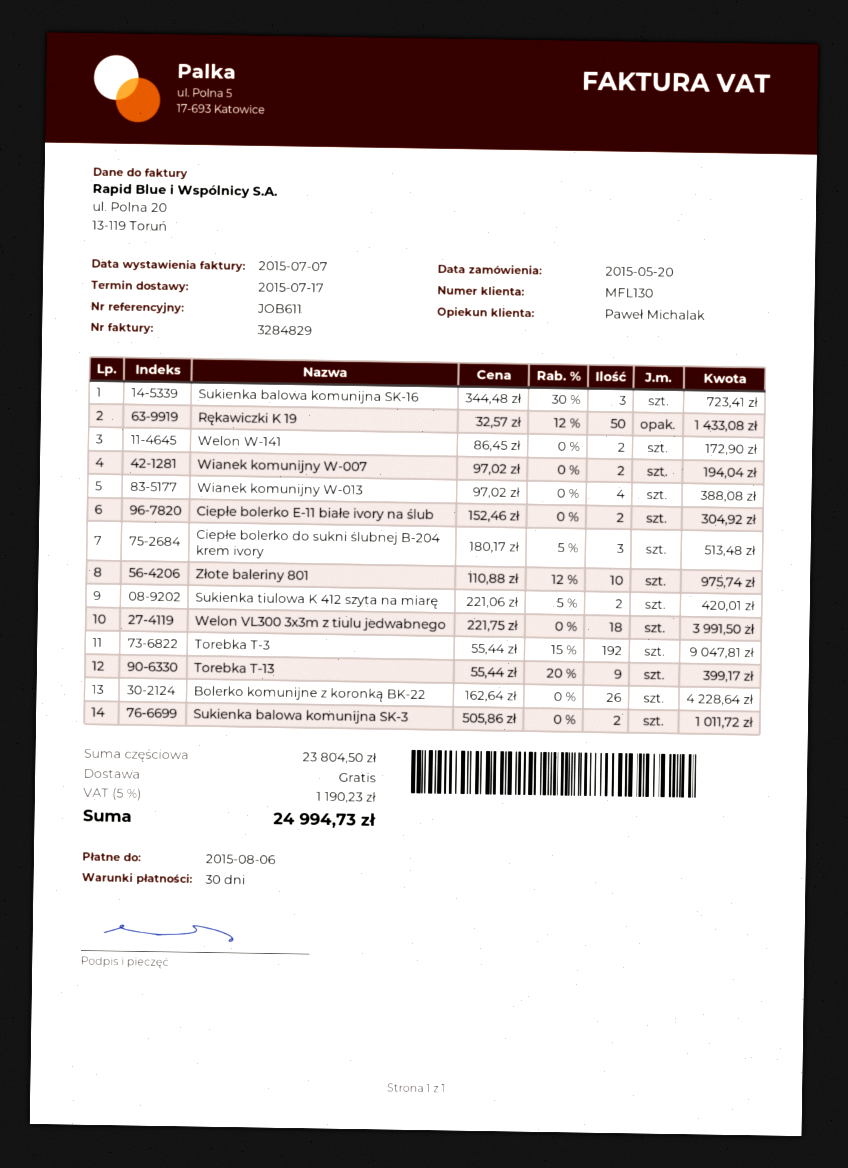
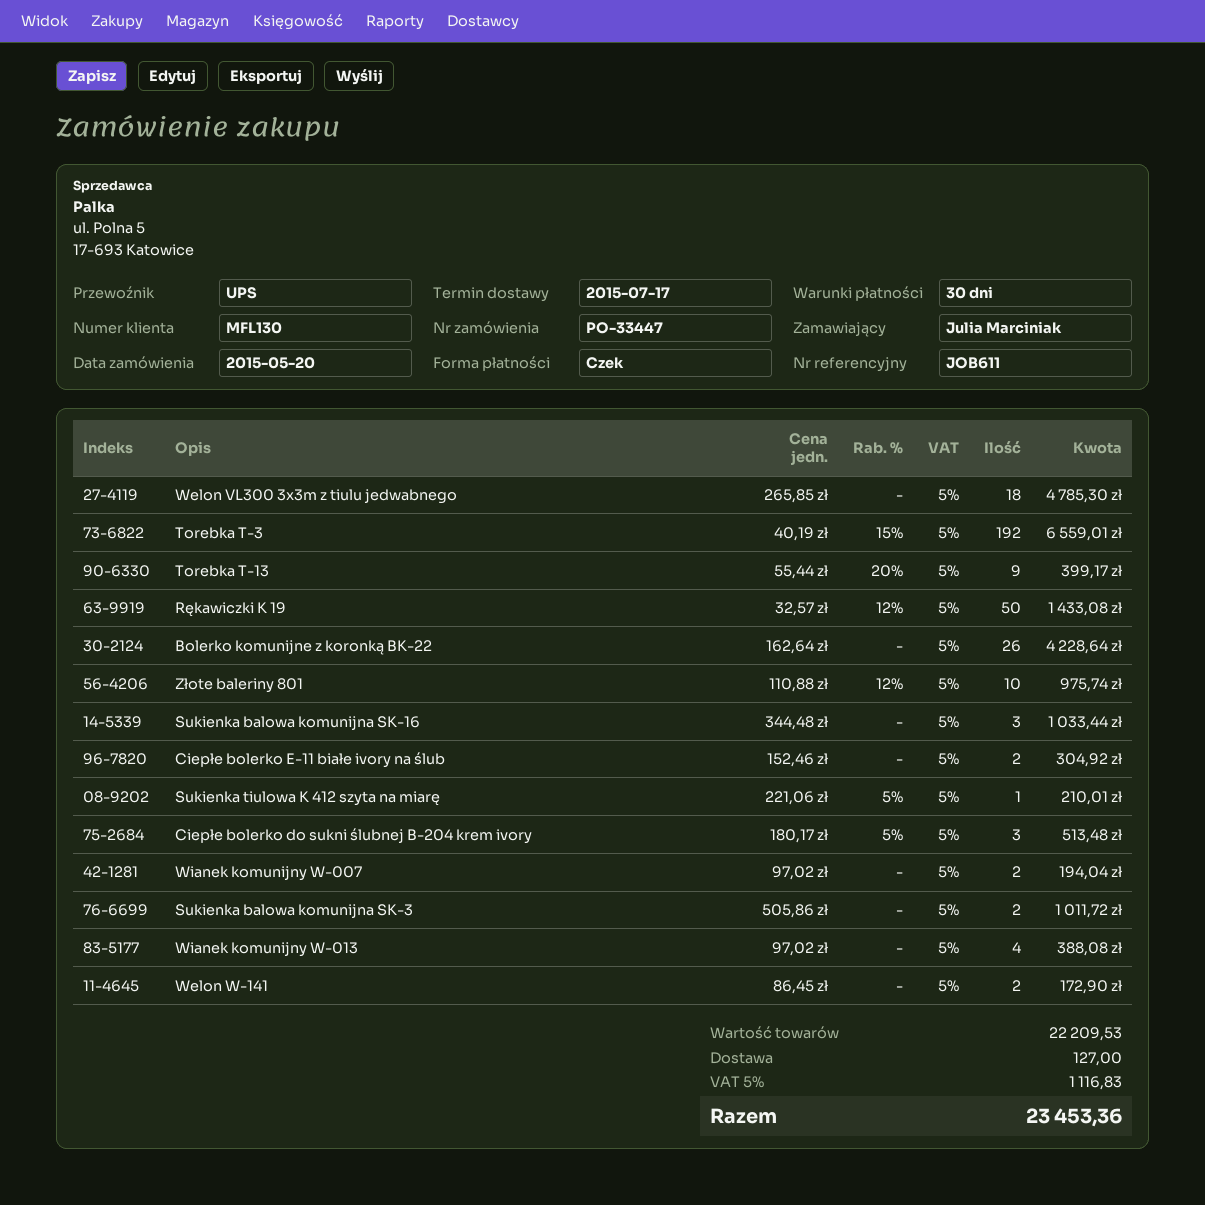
Sukienka balowa komunijna SK-16: 3 x 344.48 - 30% = 723.41 -> 3 x 344.48 = 1033.44
Sukienka tiulowa K 412 szyta na miarę: 2 x 221.06 - 5% = 420.01 -> 1 x 221.06 - 5% = 210.01
Welon VL300 3x3m z tiulu jedwabnego: 18 x 221.75 = 3991.50 -> 18 x 265.85 = 4785.30
Torebka T-3: 192 x 55.44 - 15% = 9047.81 -> 192 x 40.19 - 15% = 6559.01
subtotal: 23804.50 -> 22209.53
shipping: 0.00 -> 127.00
tax: 5% = 1190.23 -> 5% = 1116.83
total: 24994.73 -> 23453.36

